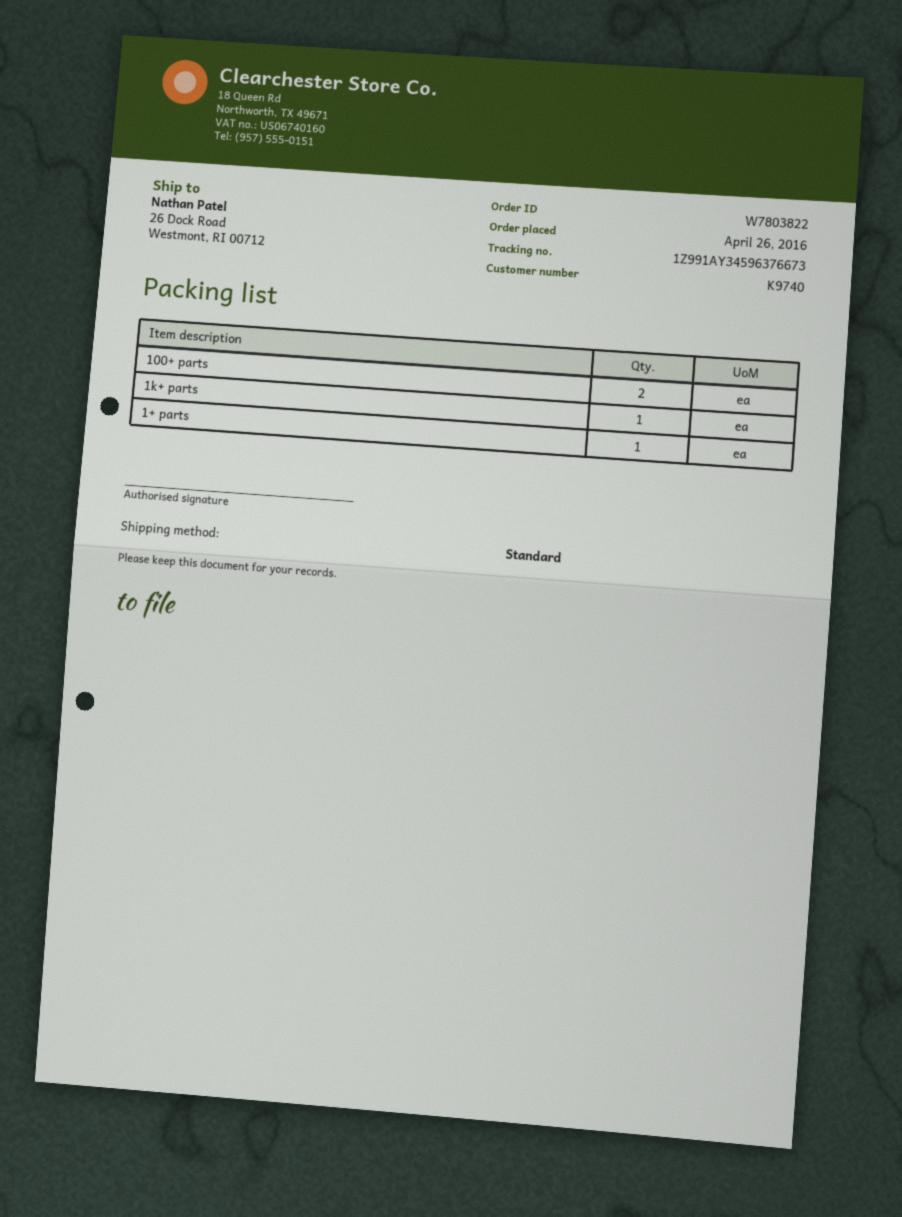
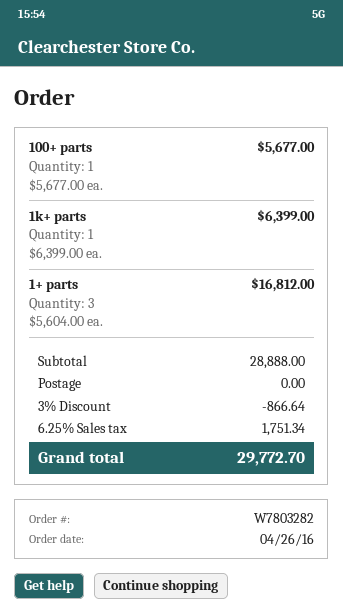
order number: W7803822 -> W7803282
100+ parts: 2 -> 1
1+ parts: 1 -> 3

